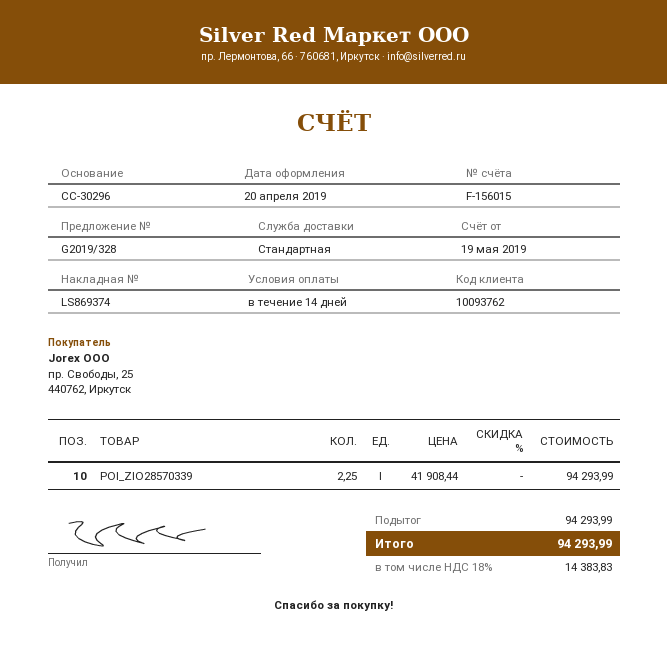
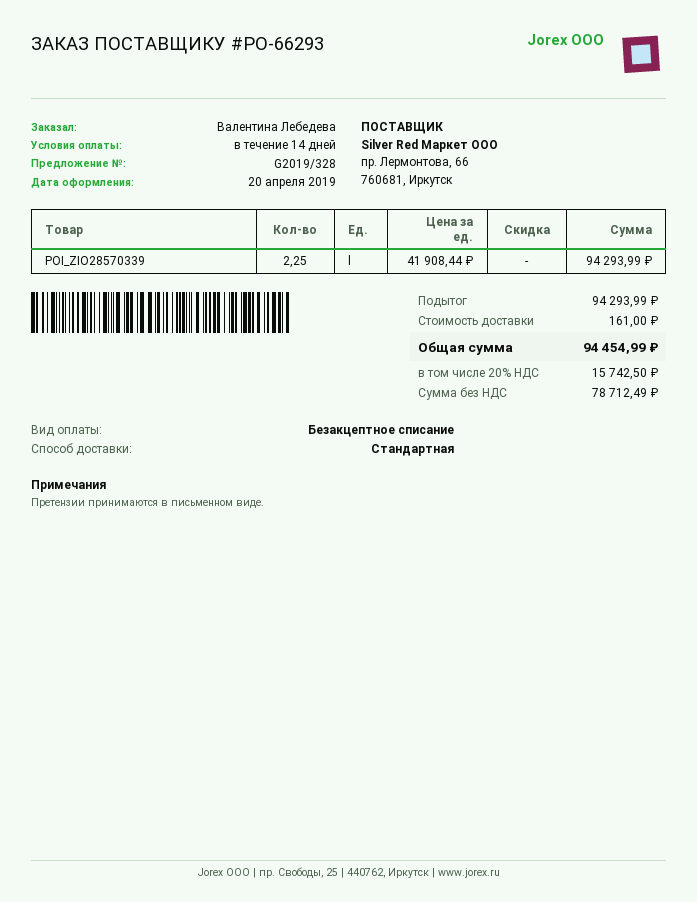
shipping: none -> 161.00
tax: 18% = 14383.83 -> 20% = 15742.50
total: 94293.99 -> 94454.99

